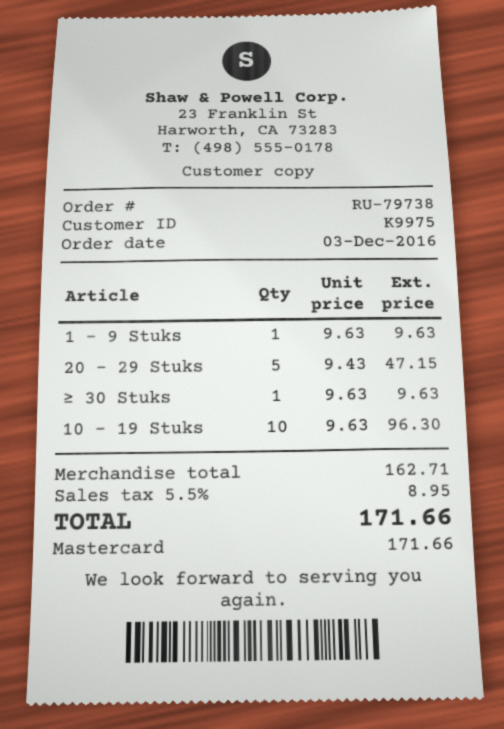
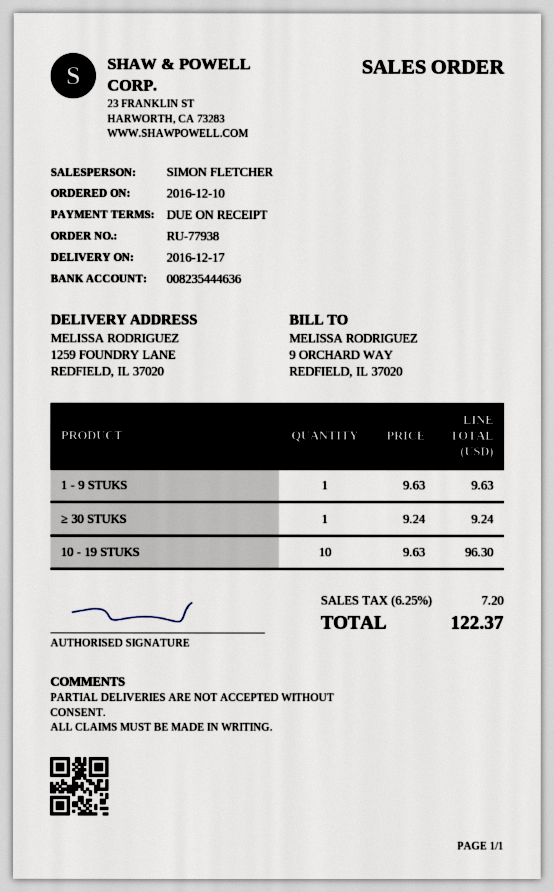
order number: RU-79738 -> RU-77938
order date: 2016-12-03 -> 2016-12-10
20 - 29 Stuks: 5 x 9.43 = 47.15 -> none
≥ 30 Stuks: 1 x 9.63 = 9.63 -> 1 x 9.24 = 9.24
tax: 5.5% = 8.95 -> 6.25% = 7.20
total: 171.66 -> 122.37

